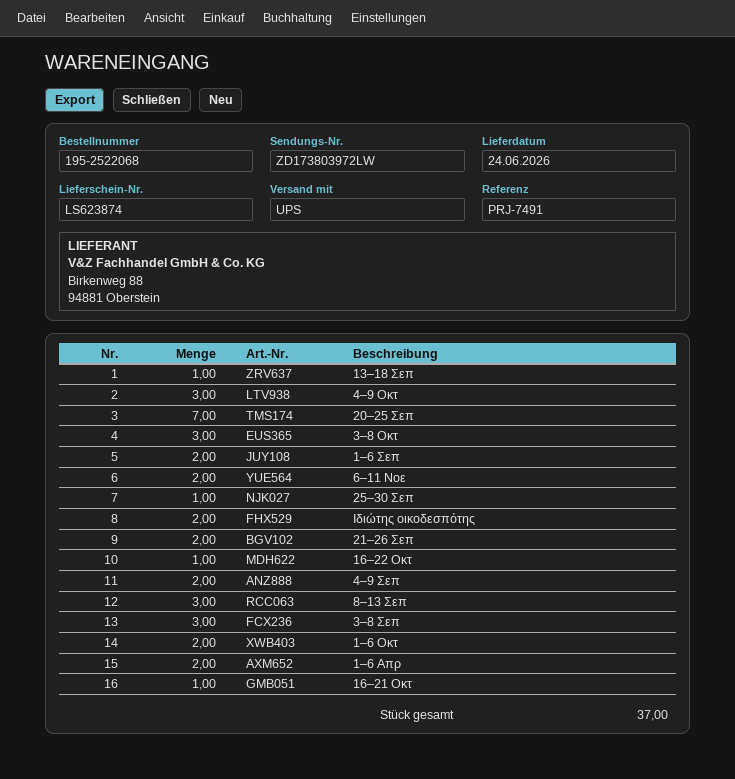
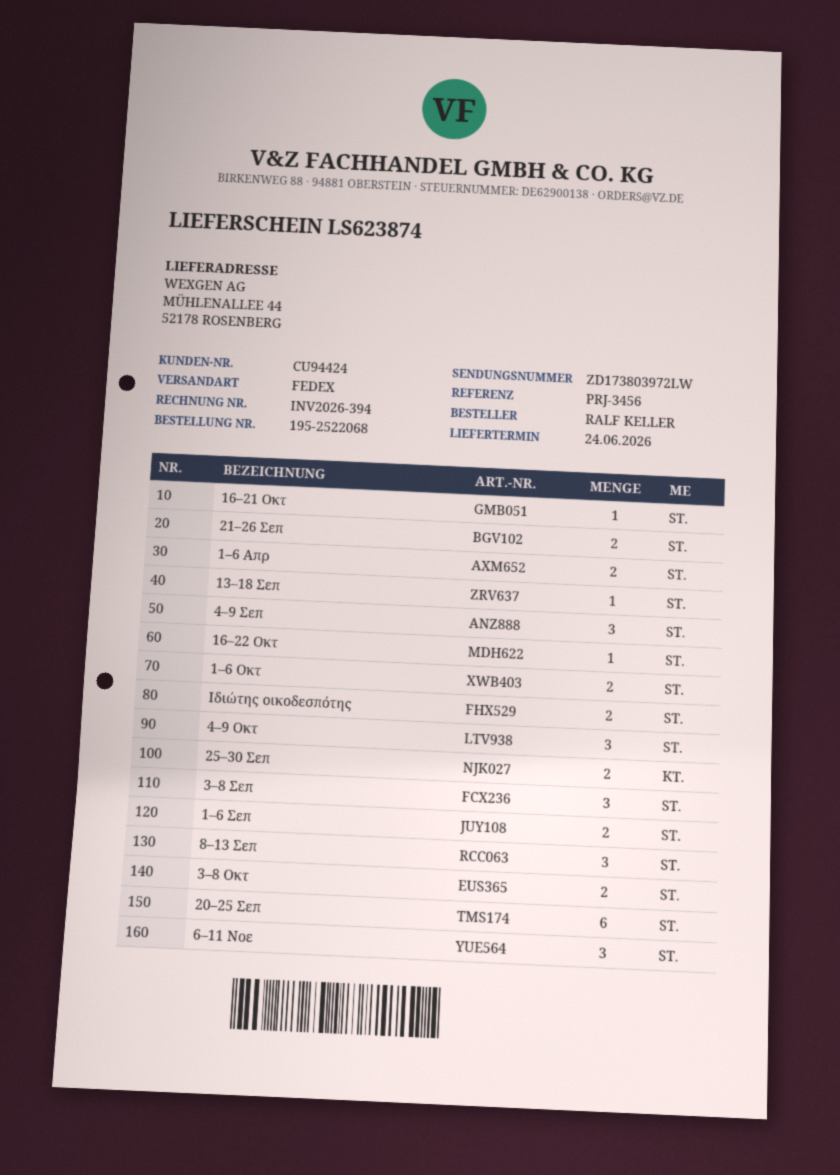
reference: PRJ-7491 -> PRJ-3456
shipping method: UPS -> FedEx
20–25 Σεπ: 7 -> 6
3–8 Οκτ: 3 -> 2
6–11 Νοε: 2 -> 3
25–30 Σεπ: 1 -> 2
4–9 Σεπ: 2 -> 3

